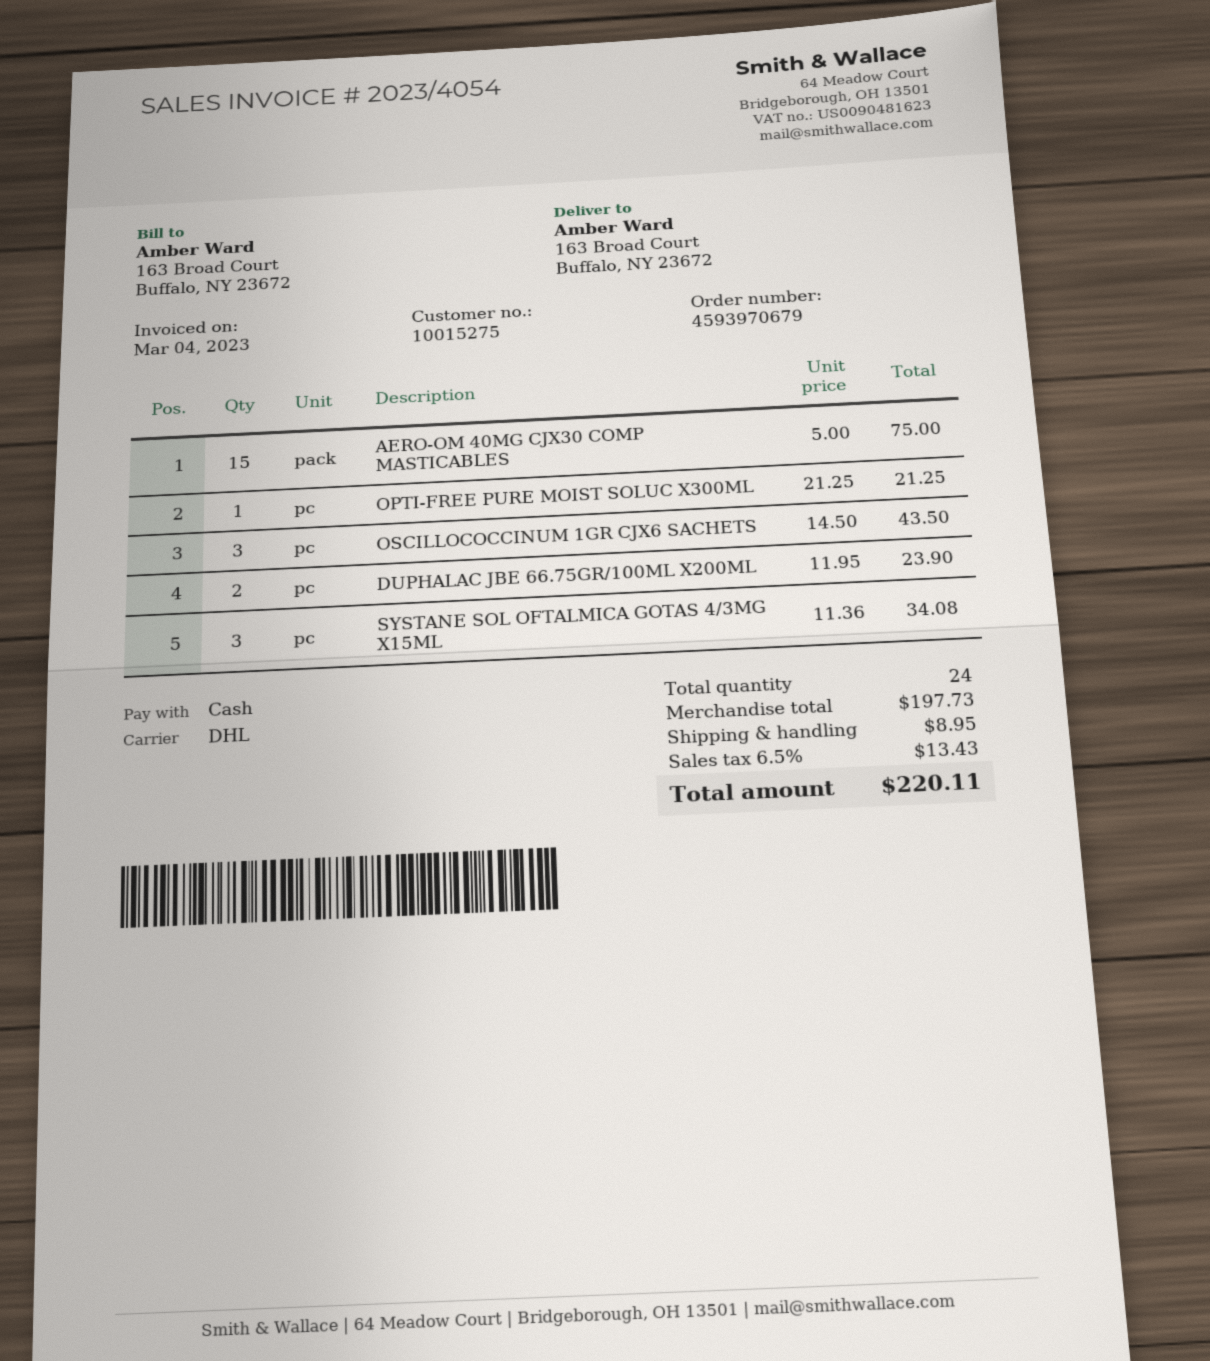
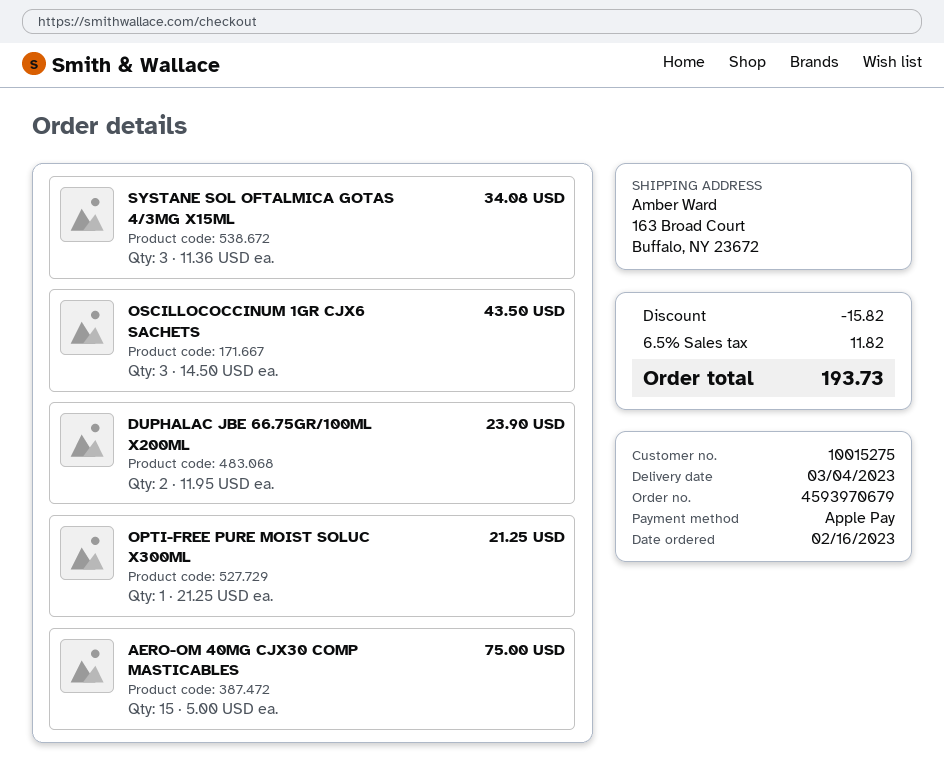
payment method: cash -> Apple Pay
discount: none -> 15.82
shipping: 8.95 -> none
tax: 6.5% = 13.43 -> 6.5% = 11.82
total: 220.11 -> 193.73

